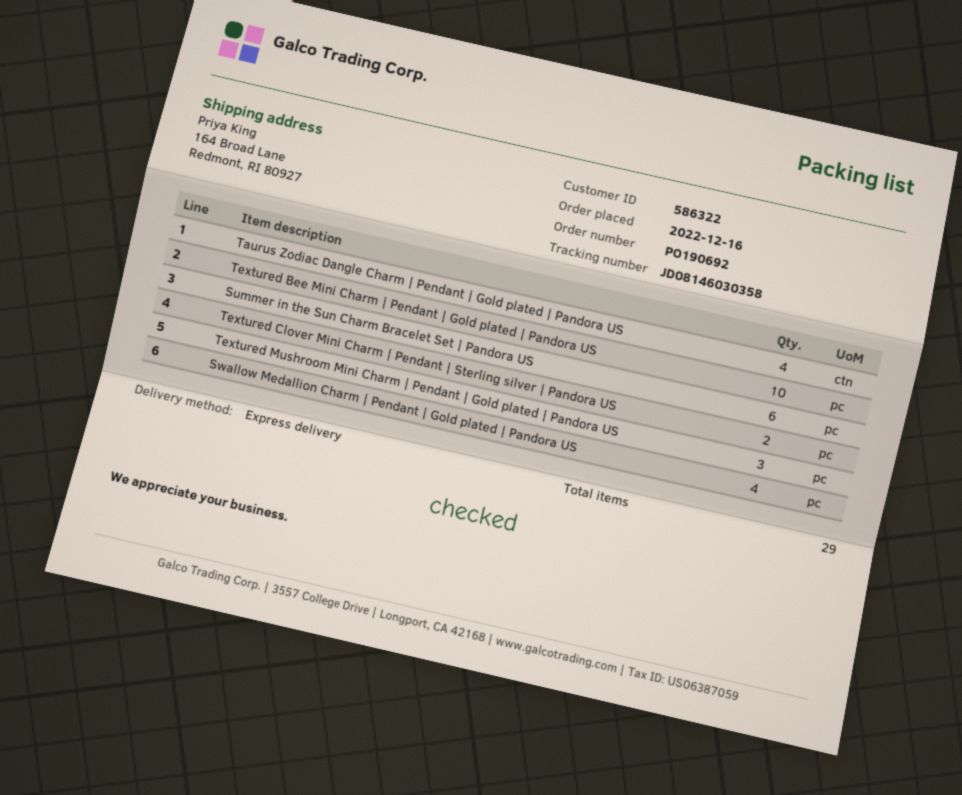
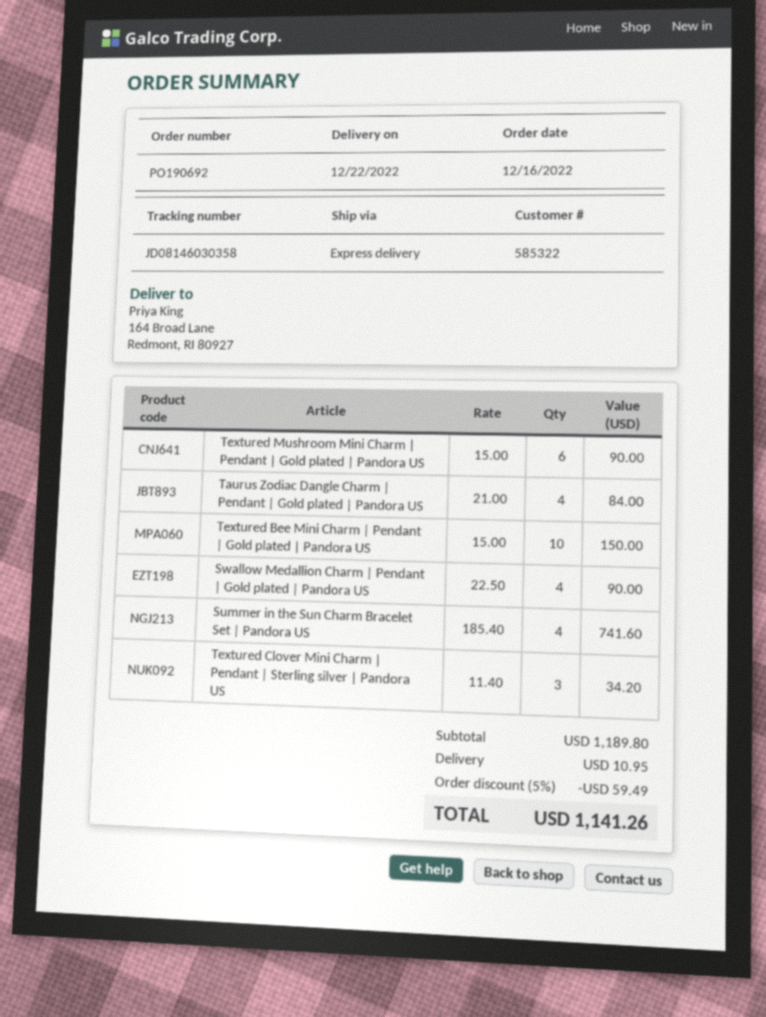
customer number: 586322 -> 585322
Summer in the Sun Charm Bracelet Set | Pandora US: 6 -> 4
Textured Clover Mini Charm | Pendant | Sterling silver | Pandora US: 2 -> 3
Textured Mushroom Mini Charm | Pendant | Gold plated | Pandora US: 3 -> 6

